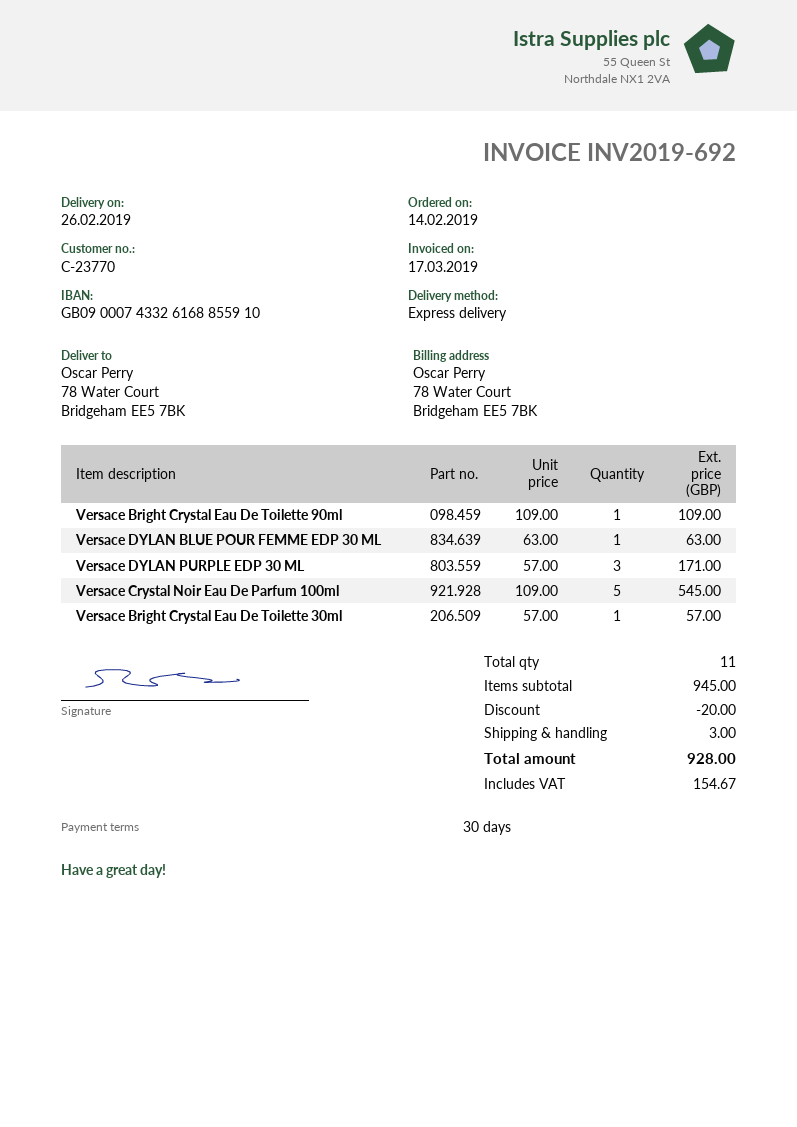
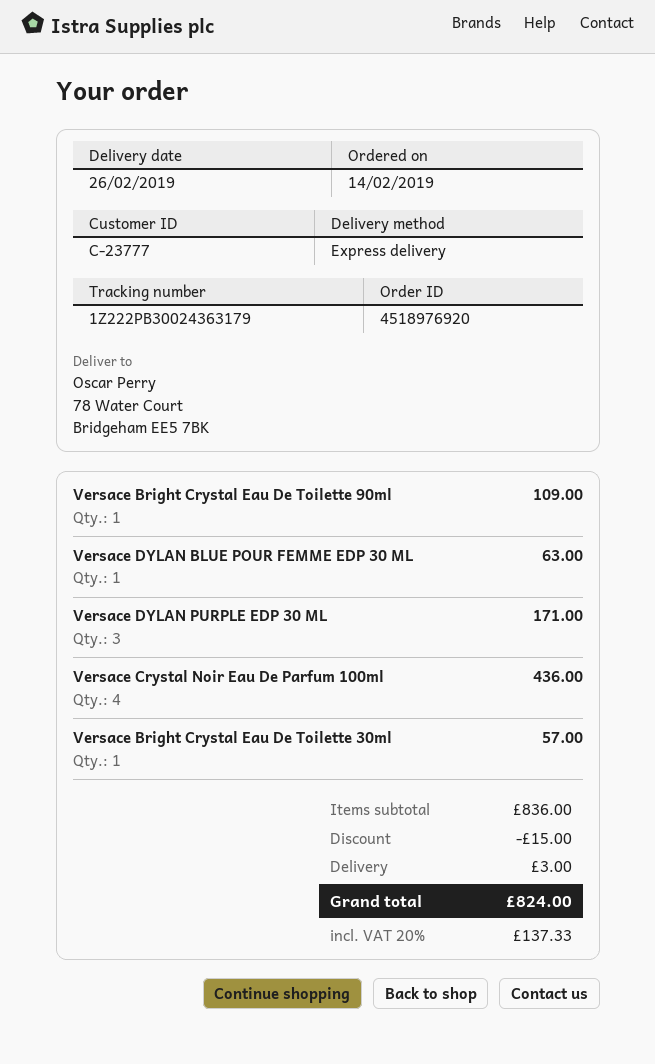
customer number: C-23770 -> C-23777
Versace Crystal Noir Eau De Parfum 100ml: 5 for 545.00 -> 4 for 436.00
subtotal: 945.00 -> 836.00
discount: 20.00 -> 15.00
tax: 154.67 -> 137.33
total: 928.00 -> 824.00

